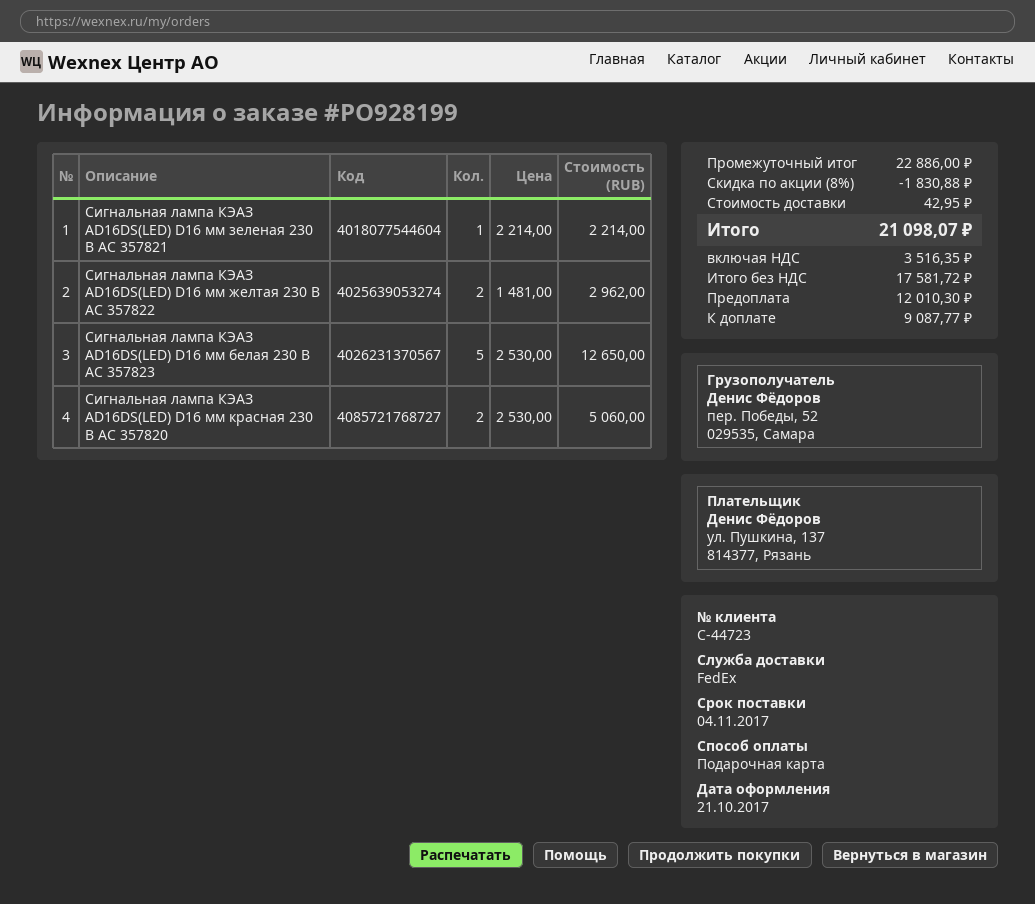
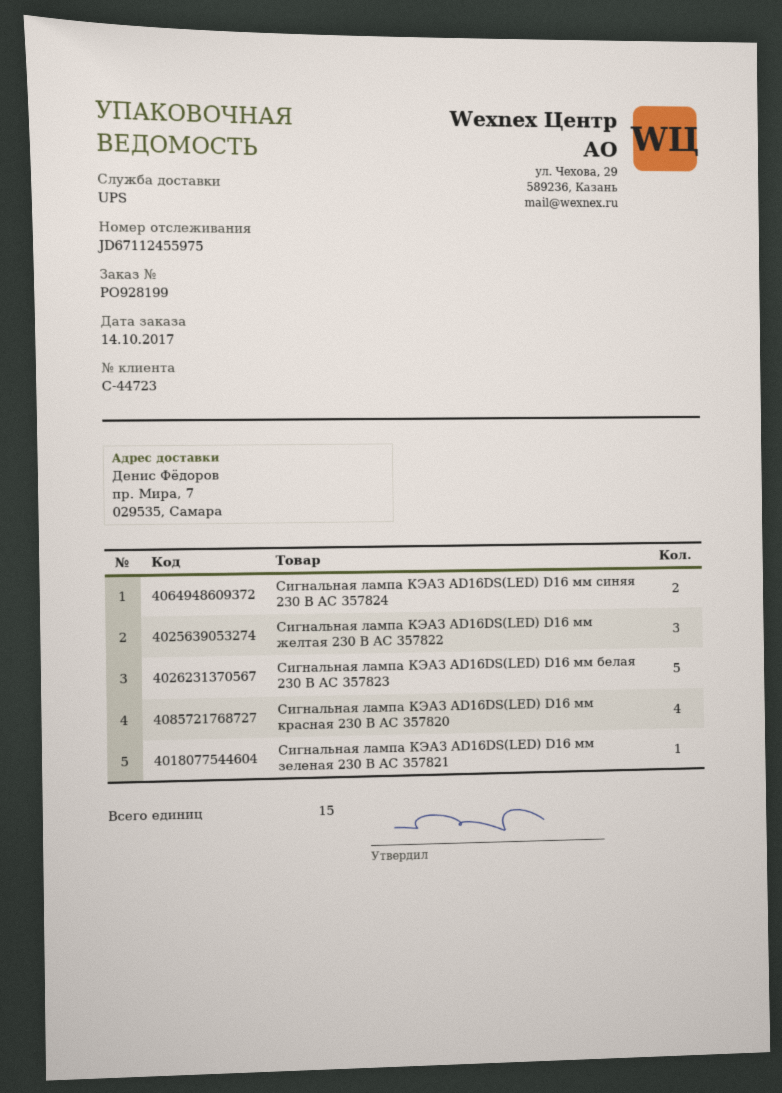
order date: 2017-10-21 -> 2017-10-14
shipping method: FedEx -> UPS
ship to: пер. Победы, 52, 029535, Самара -> пр. Мира, 7, 029535, Самара
Сигнальная лампа КЭАЗ AD16DS(LED) D16 мм желтая 230 В AC 357822: 2 -> 3
Сигнальная лампа КЭАЗ AD16DS(LED) D16 мм красная 230 В AC 357820: 2 -> 4
Сигнальная лампа КЭАЗ AD16DS(LED) D16 мм синяя 230 В AC 357824: none -> 2

